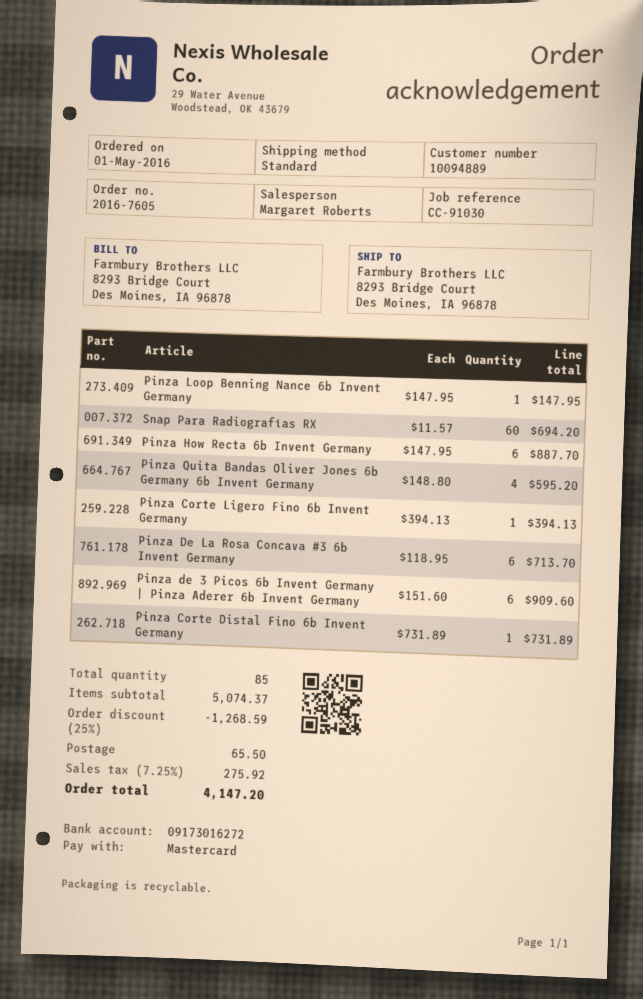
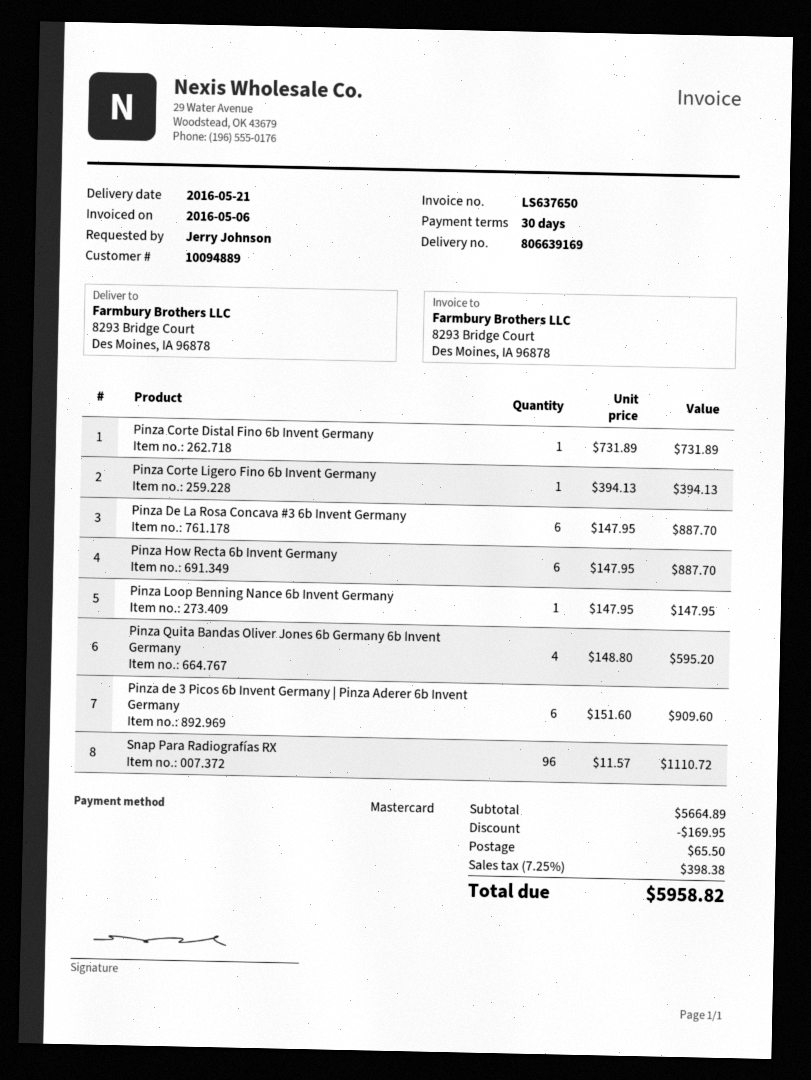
Snap Para Radiografías RX: 60 x 11.57 = 694.20 -> 96 x 11.57 = 1110.72
Pinza De La Rosa Concava #3 6b Invent Germany: 6 x 118.95 = 713.70 -> 6 x 147.95 = 887.70
subtotal: 5074.37 -> 5664.89
discount: 1268.59 -> 169.95
tax: 7.25% = 275.92 -> 7.25% = 398.38
total: 4147.20 -> 5958.82

